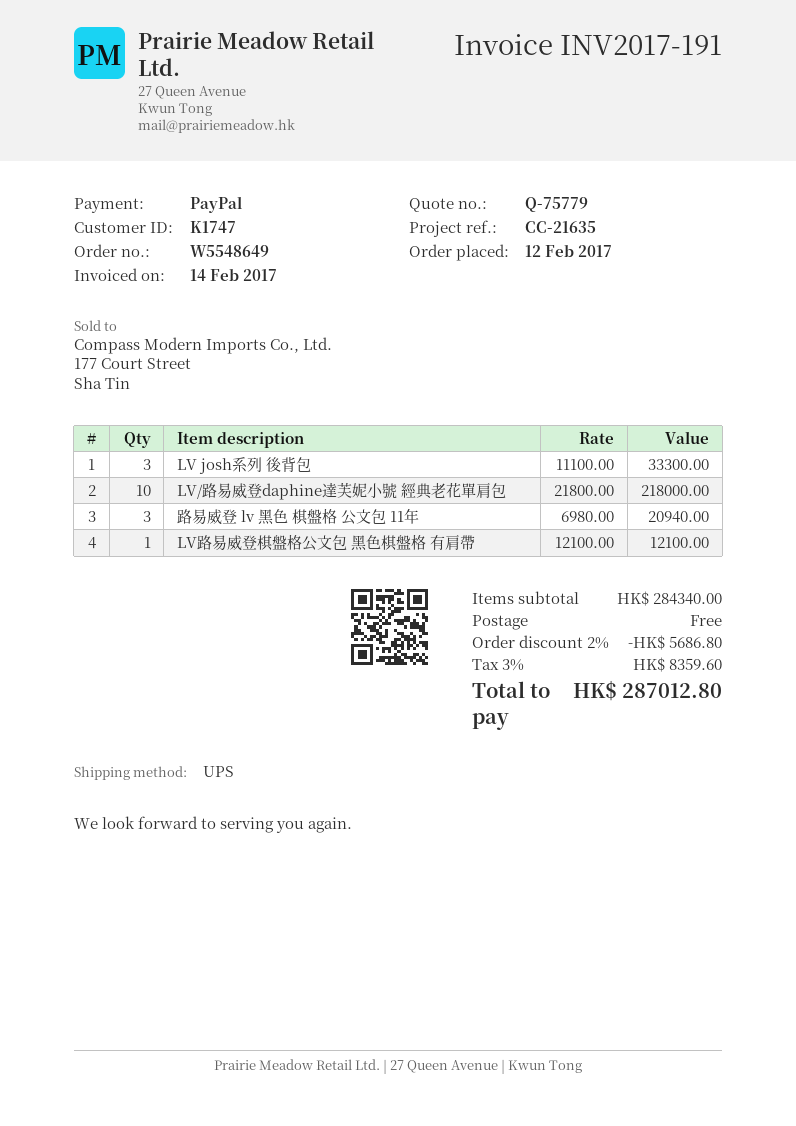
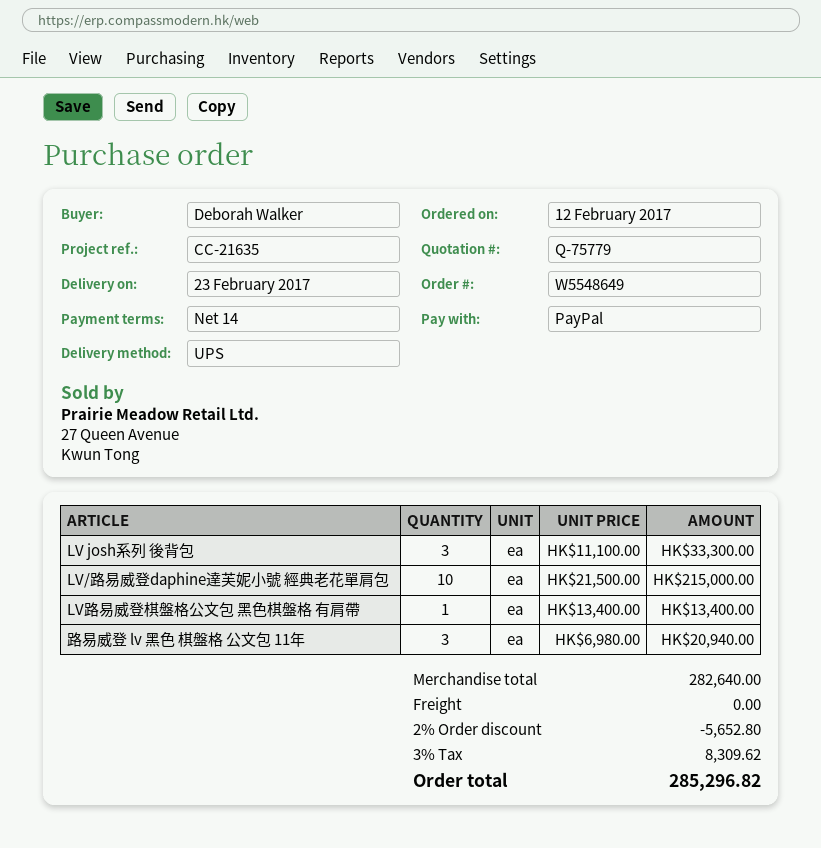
LV/路易威登daphine達芙妮小號 經典老花單肩包: 10 x 21800.00 = 218000.00 -> 10 x 21500.00 = 215000.00
LV路易威登棋盤格公文包 黑色棋盤格 有肩帶: 1 x 12100.00 = 12100.00 -> 1 x 13400.00 = 13400.00
subtotal: 284340.00 -> 282640.00
discount: 2% = 5686.80 -> 2% = 5652.80
tax: 3% = 8359.60 -> 3% = 8309.62
total: 287012.80 -> 285296.82

